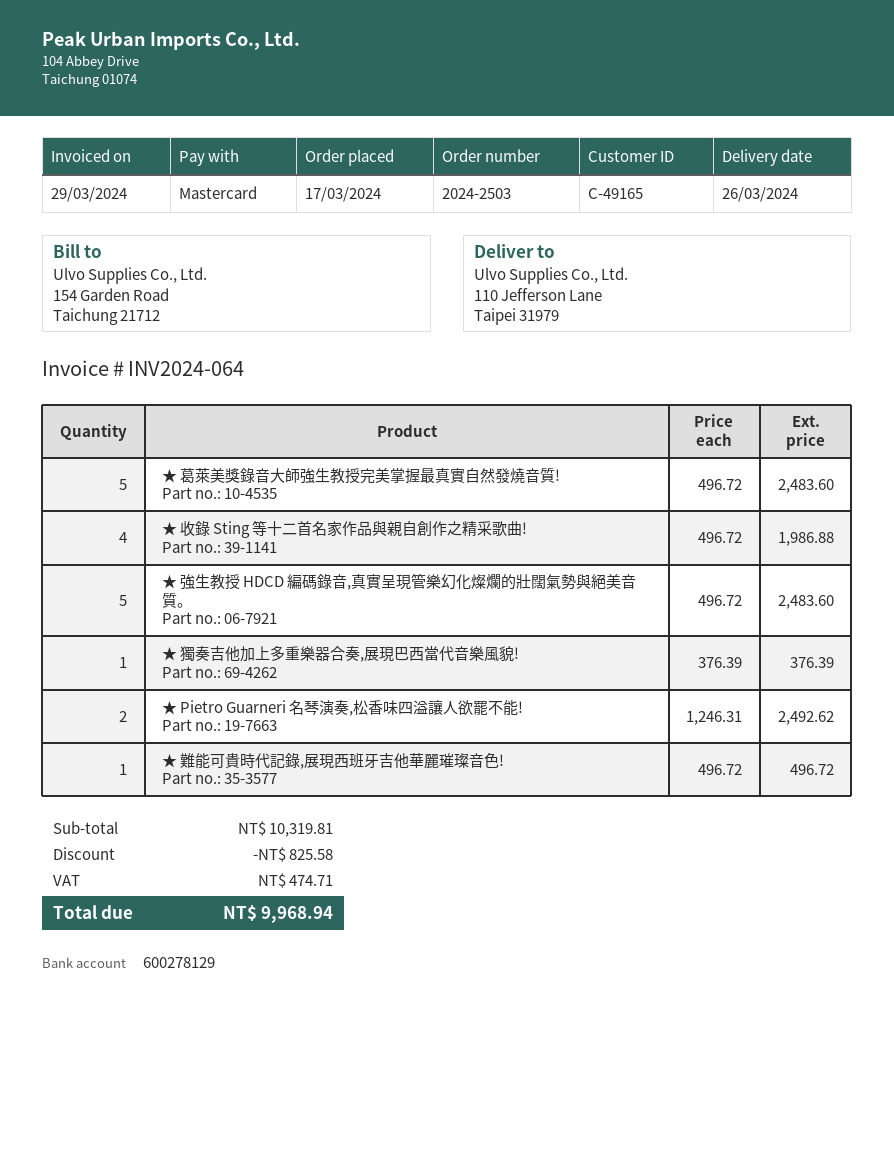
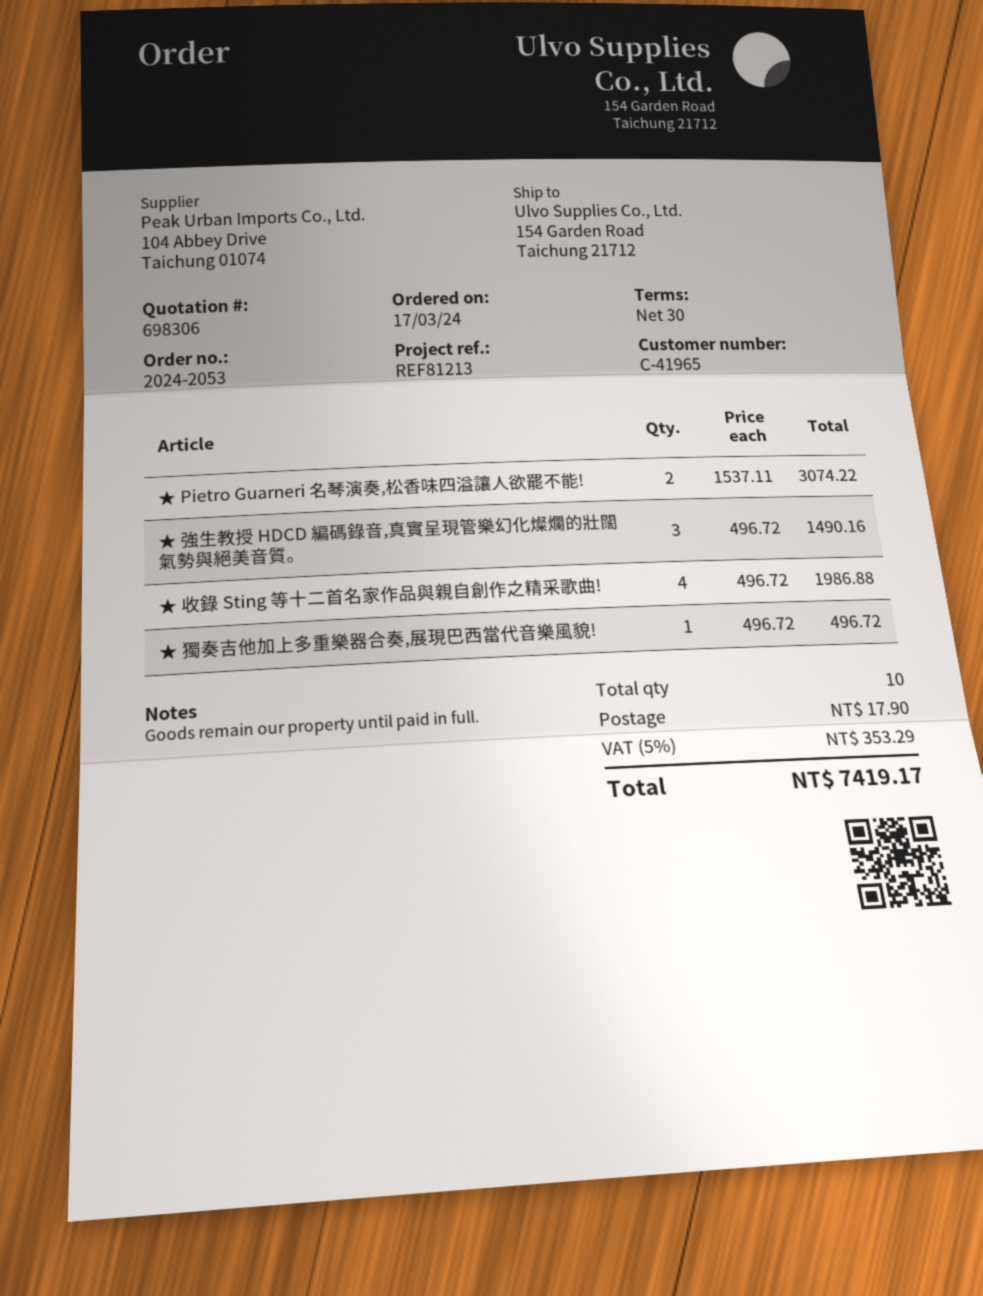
order number: 2024-2503 -> 2024-2053
customer number: C-49165 -> C-41965
ship to: 110 Jefferson Lane, Taipei 31979 -> 154 Garden Road, Taichung 21712
★ 葛萊美獎錄音大師強生教授完美掌握最真實自然發燒音質!: 5 x 496.72 = 2483.60 -> none
★ 強生教授 HDCD 編碼錄音,真實呈現管樂幻化燦爛的壯闊氣勢與絕美音質。: 5 x 496.72 = 2483.60 -> 3 x 496.72 = 1490.16
★ 獨奏吉他加上多重樂器合奏,展現巴西當代音樂風貌!: 1 x 376.39 = 376.39 -> 1 x 496.72 = 496.72
★ Pietro Guarneri 名琴演奏,松香味四溢讓人欲罷不能!: 2 x 1246.31 = 2492.62 -> 2 x 1537.11 = 3074.22
★ 難能可貴時代記錄,展現西班牙吉他華麗璀璨音色!: 1 x 496.72 = 496.72 -> none
discount: 825.58 -> none
shipping: none -> 17.90
tax: 474.71 -> 353.29
total: 9968.94 -> 7419.17

